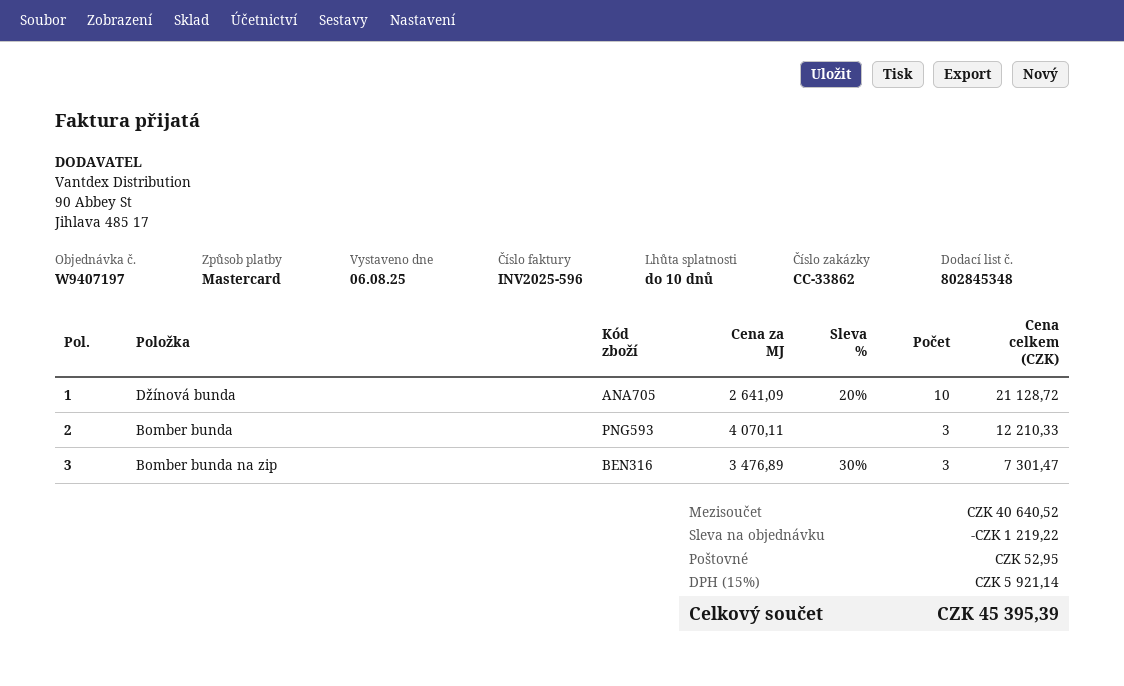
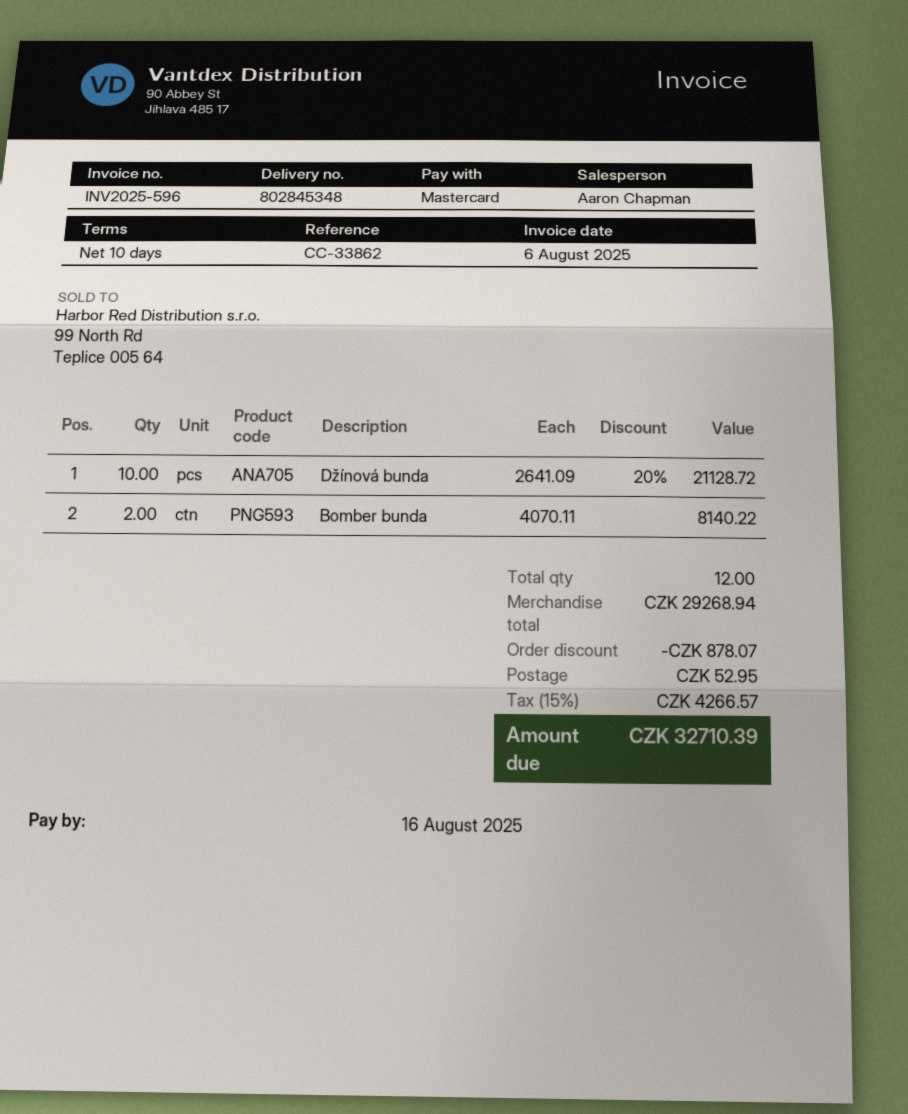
Bomber bunda: 3 x 4070.11 = 12210.33 -> 2 x 4070.11 = 8140.22
Bomber bunda na zip: 3 x 3476.89 - 30% = 7301.47 -> none
subtotal: 40640.52 -> 29268.94
discount: 1219.22 -> 878.07
tax: 15% = 5921.14 -> 15% = 4266.57
total: 45395.39 -> 32710.39

